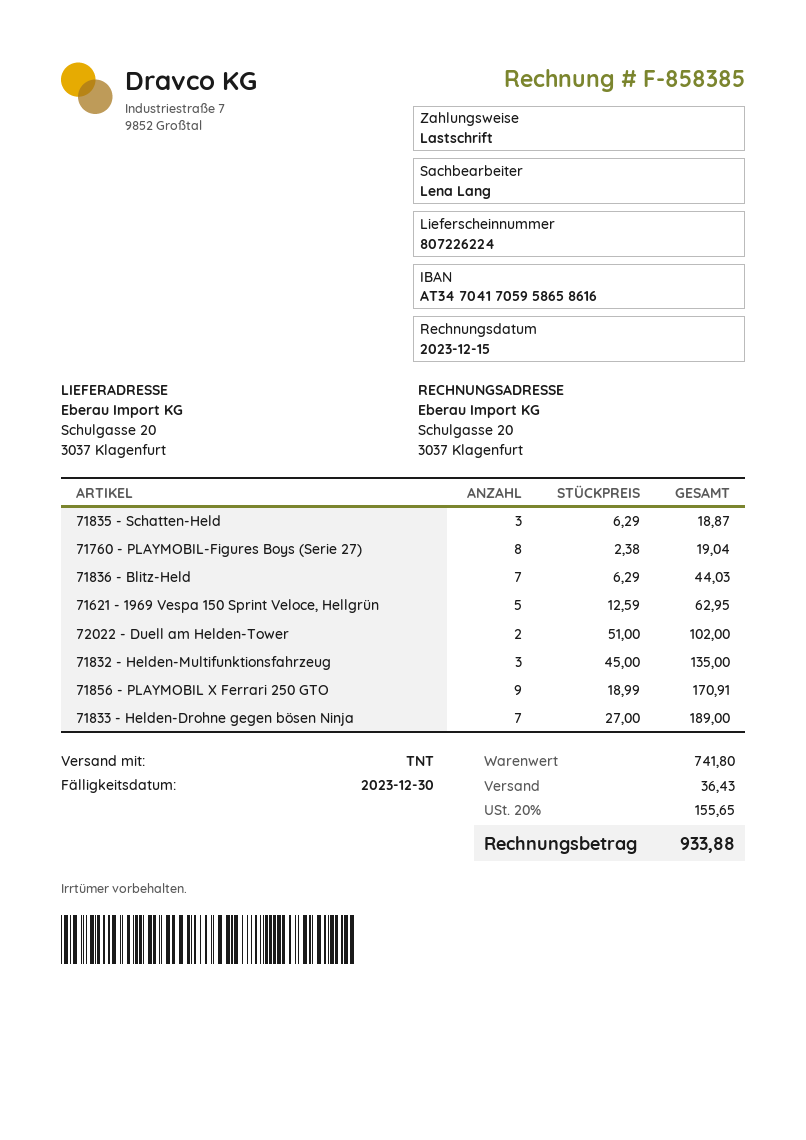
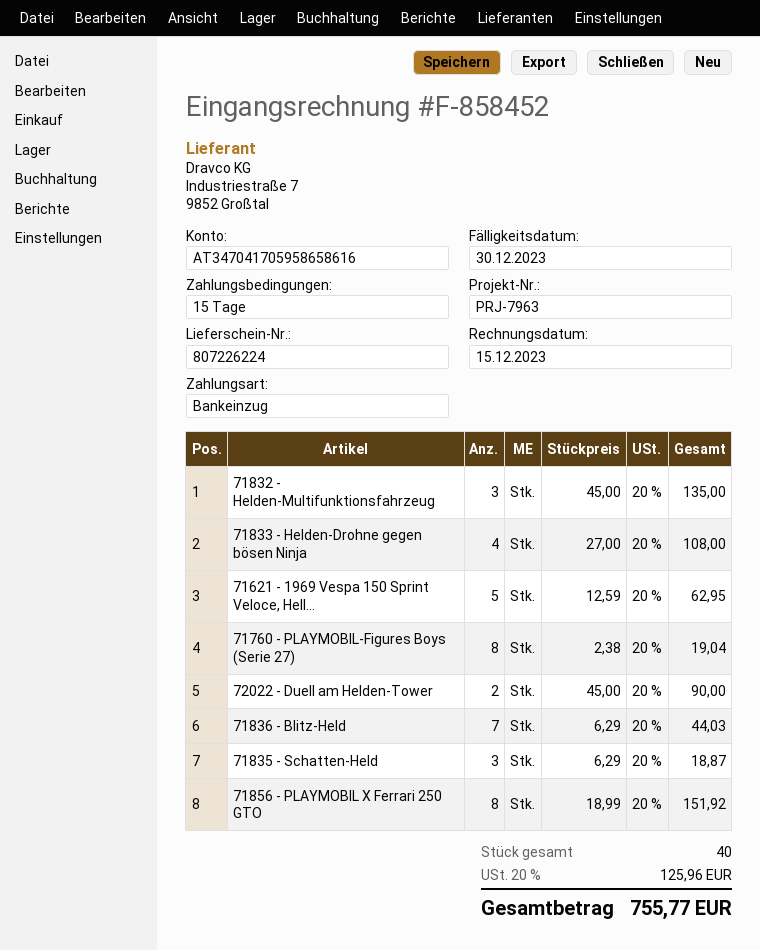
invoice number: F-858385 -> F-858452
72022 - Duell am Helden-Tower: 2 x 51.00 = 102.00 -> 2 x 45.00 = 90.00
71856 - PLAYMOBIL X Ferrari 250 GTO: 9 x 18.99 = 170.91 -> 8 x 18.99 = 151.92
71833 - Helden-Drohne gegen bösen Ninja: 7 x 27.00 = 189.00 -> 4 x 27.00 = 108.00
shipping: 36.43 -> none
tax: 20% = 155.65 -> 20% = 125.96
total: 933.88 -> 755.77

